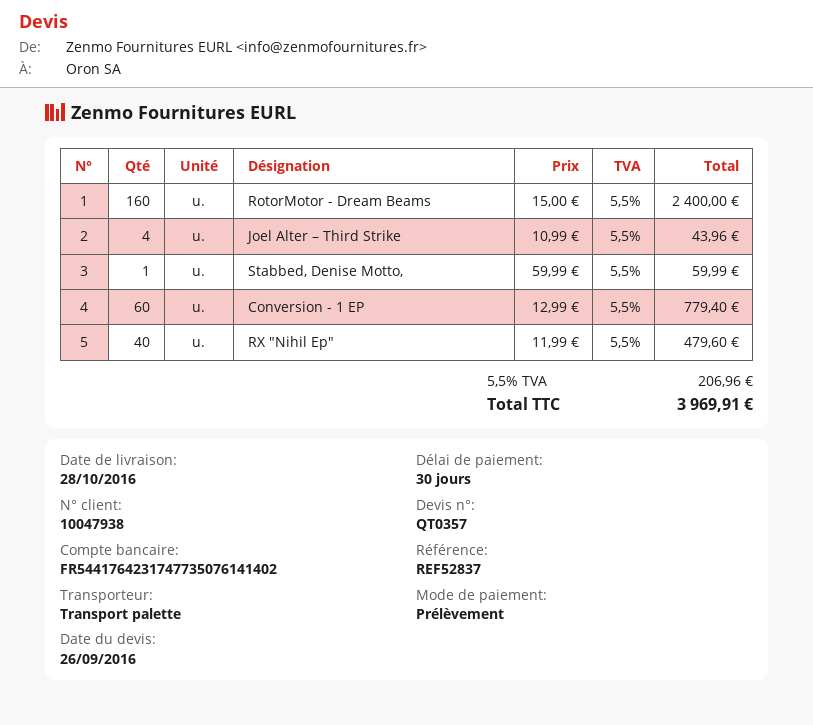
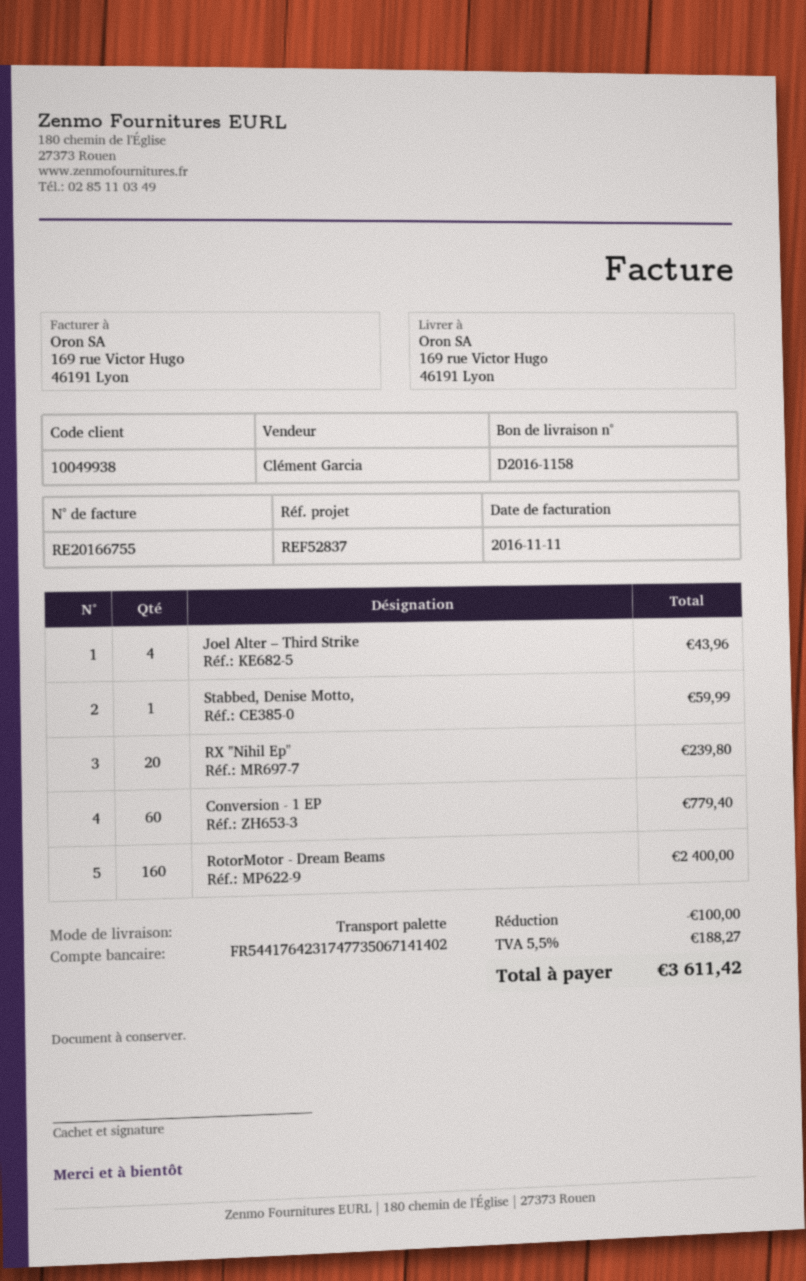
customer number: 10047938 -> 10049938
bank account: FR5441764231747735076141402 -> FR5441764231747735067141402
RX "Nihil Ep": 40 for 479.60 -> 20 for 239.80
discount: none -> 100.00
tax: 5.5% = 206.96 -> 5.5% = 188.27
total: 3969.91 -> 3611.42

